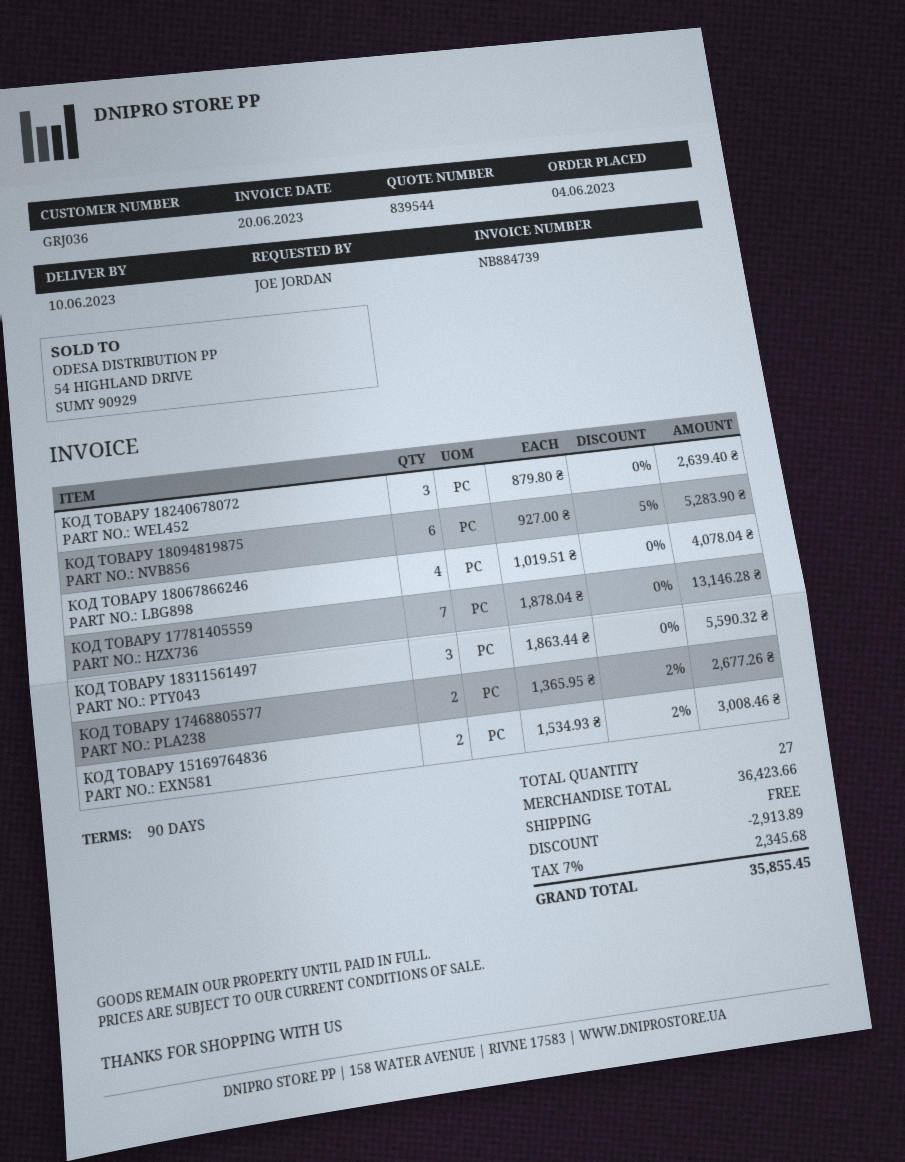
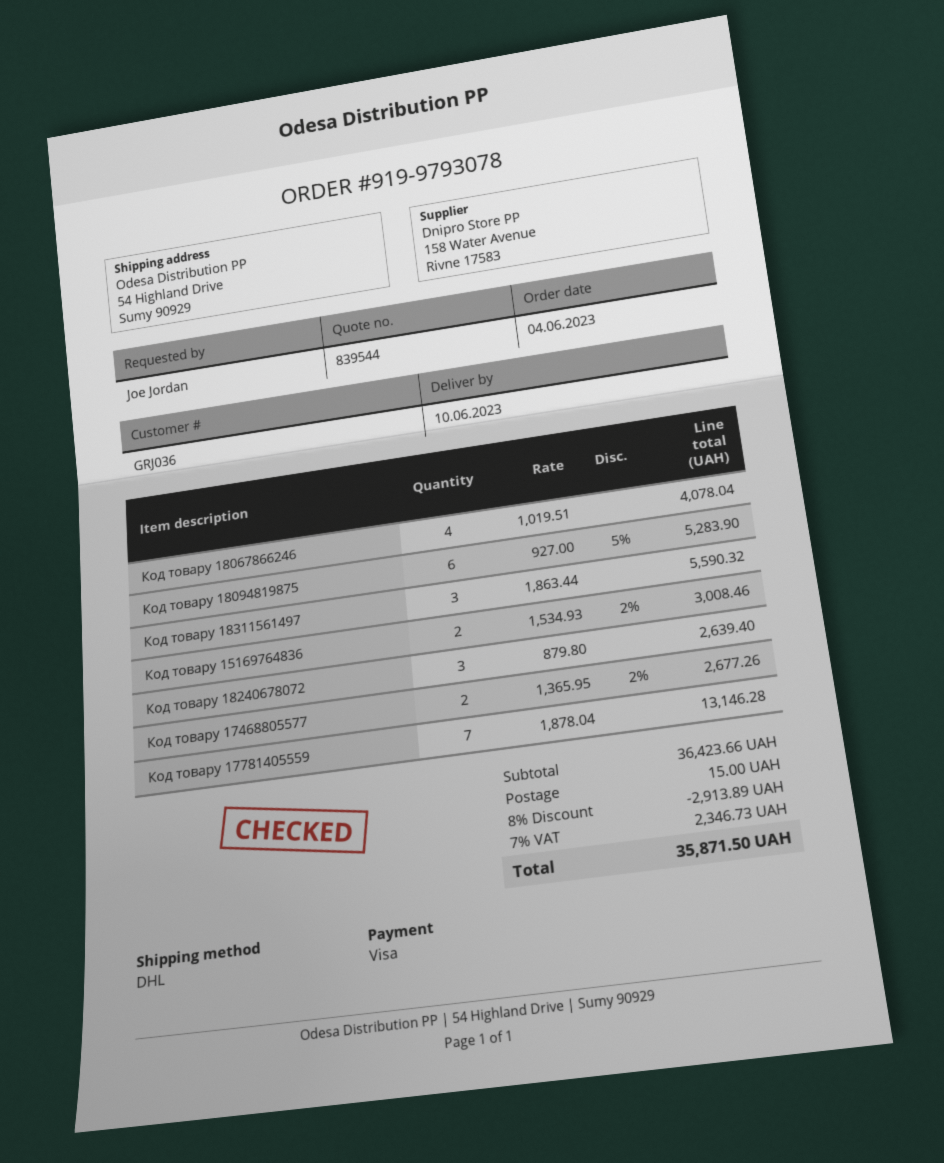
shipping: 0.00 -> 15.00
tax: 7% = 2345.68 -> 7% = 2346.73
total: 35855.45 -> 35871.50

